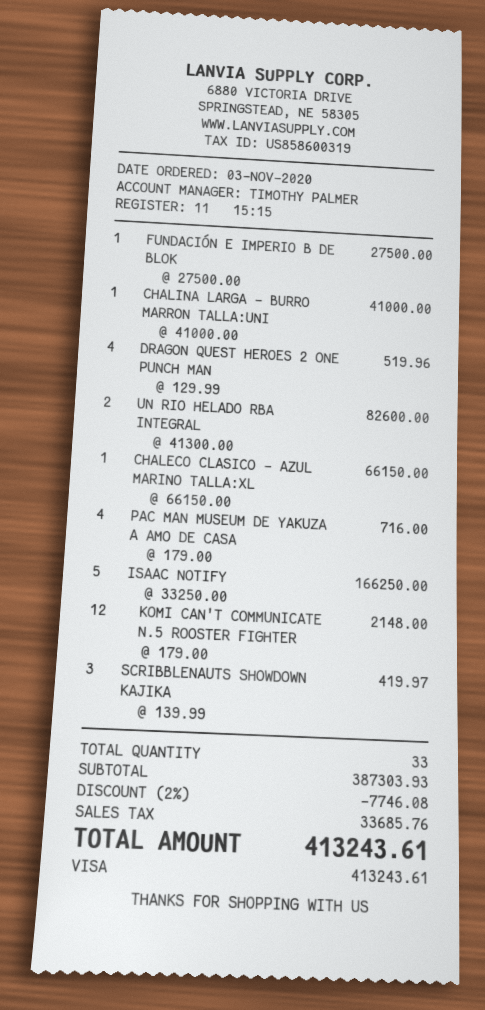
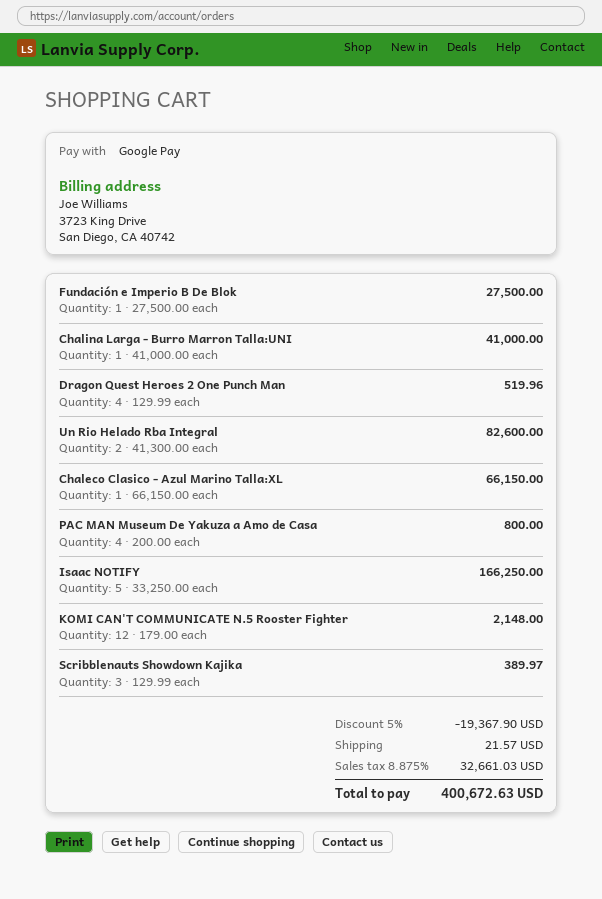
payment method: Visa -> Google Pay
PAC MAN MUSEUM DE YAKUZA A AMO DE CASA: 4 x 179.00 = 716.00 -> 4 x 200.00 = 800.00
SCRIBBLENAUTS SHOWDOWN KAJIKA: 3 x 139.99 = 419.97 -> 3 x 129.99 = 389.97
discount: 2% = 7746.08 -> 5% = 19367.90
shipping: none -> 21.57
tax: 33685.76 -> 32661.03
total: 413243.61 -> 400672.63

